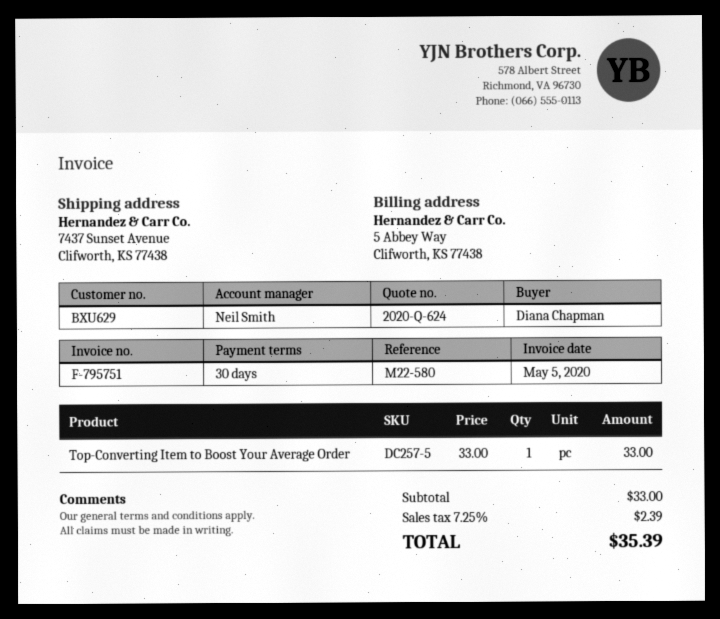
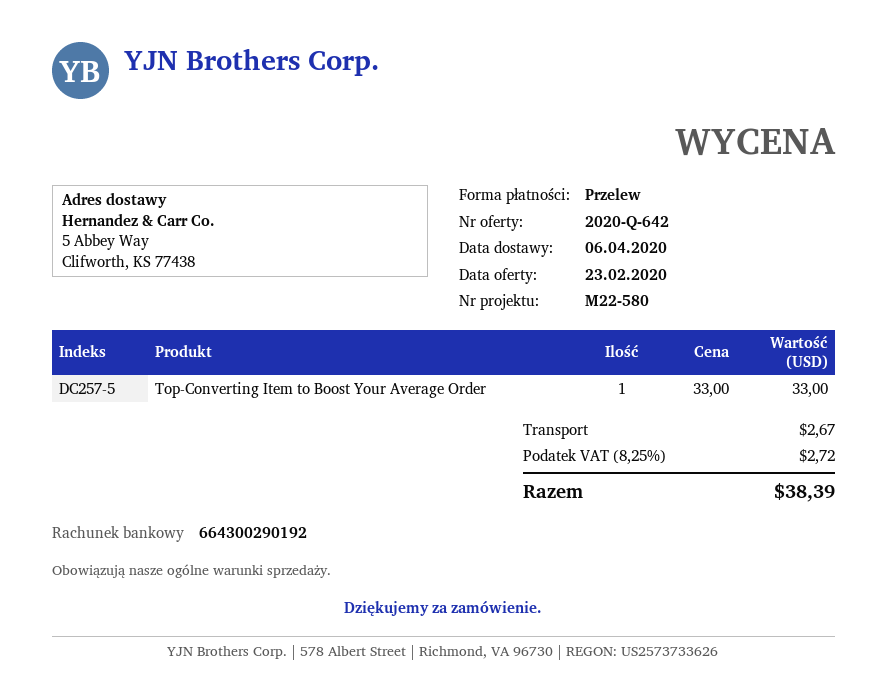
quote number: 2020-Q-624 -> 2020-Q-642
ship to: 7437 Sunset Avenue, Clifworth, KS 77438 -> 5 Abbey Way, Clifworth, KS 77438
shipping: none -> 2.67
tax: 7.25% = 2.39 -> 8.25% = 2.72
total: 35.39 -> 38.39

